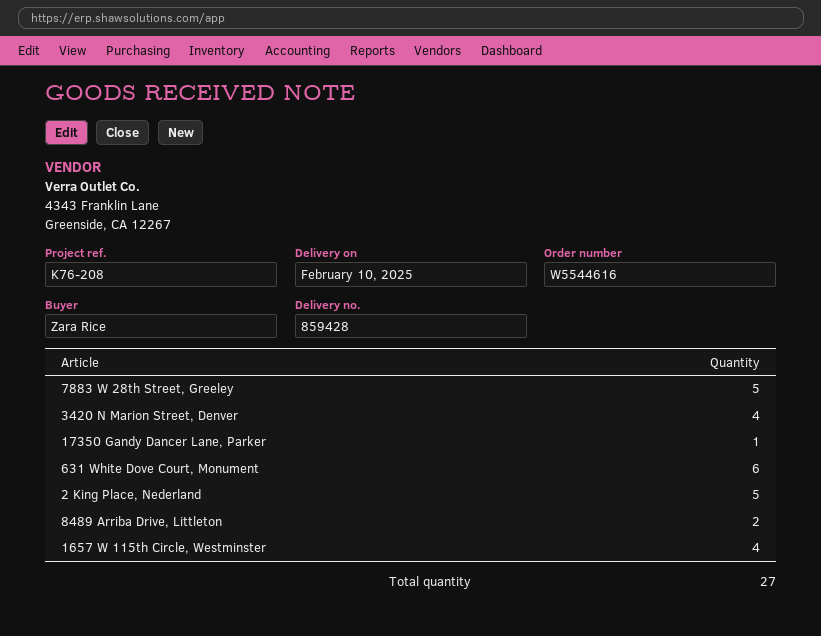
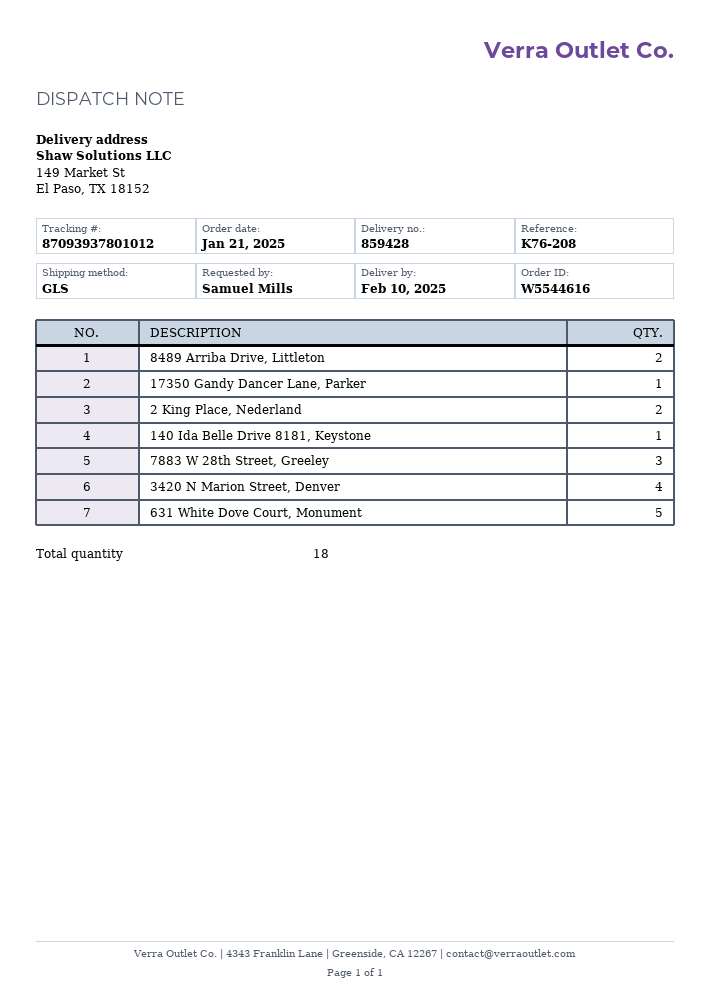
ordered by: Zara Rice -> Samuel Mills
7883 W 28th Street, Greeley: 5 -> 3
631 White Dove Court, Monument: 6 -> 5
2 King Place, Nederland: 5 -> 2
1657 W 115th Circle, Westminster: 4 -> none
140 Ida Belle Drive 8181, Keystone: none -> 1
total quantity: 27 -> 18

